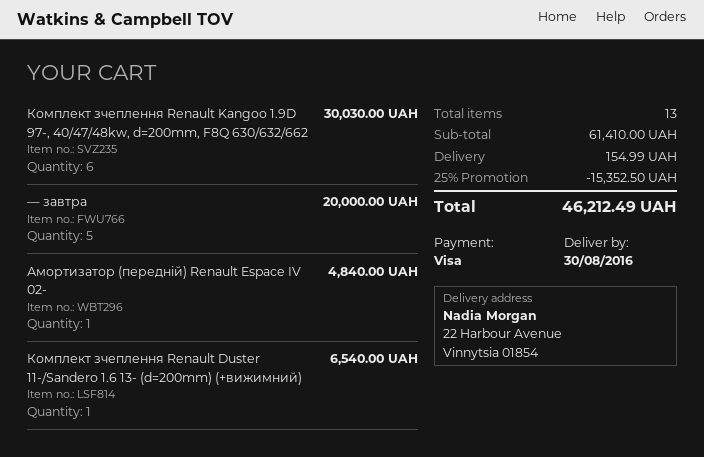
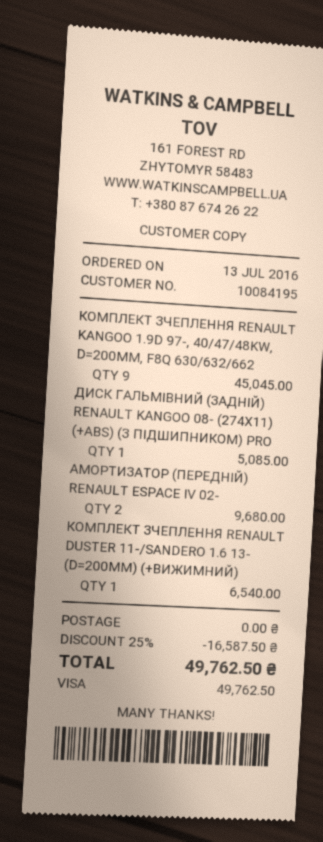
Комплект зчеплення Renault Kangoo 1.9D 97-, 40/47/48kw, d=200mm, F8Q 630/632/662: 6 for 30030.00 -> 9 for 45045.00
— завтра: 5 for 20000.00 -> none
Амортизатор (передній) Renault Espace IV 02-: 1 for 4840.00 -> 2 for 9680.00
ДИСК ГАЛЬМІВНИЙ (ЗАДНІЙ) RENAULT KANGOO 08- (274Х11) (+ABS) (З ПІДШИПНИКОМ) PRO: none -> 1 for 5085.00
discount: 25% = 15352.50 -> 25% = 16587.50
shipping: 154.99 -> 0.00
total: 46212.49 -> 49762.50

